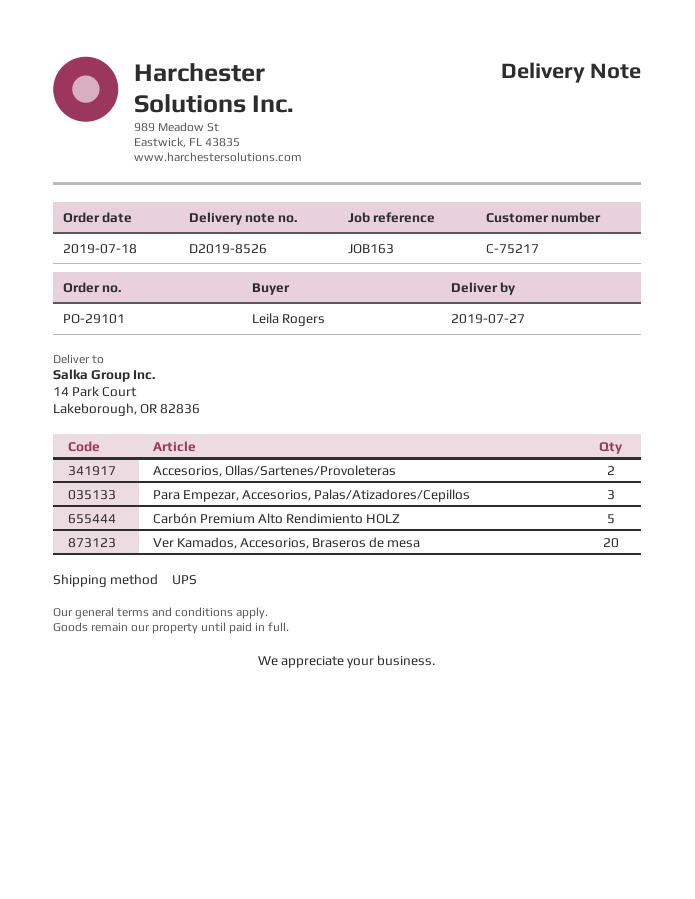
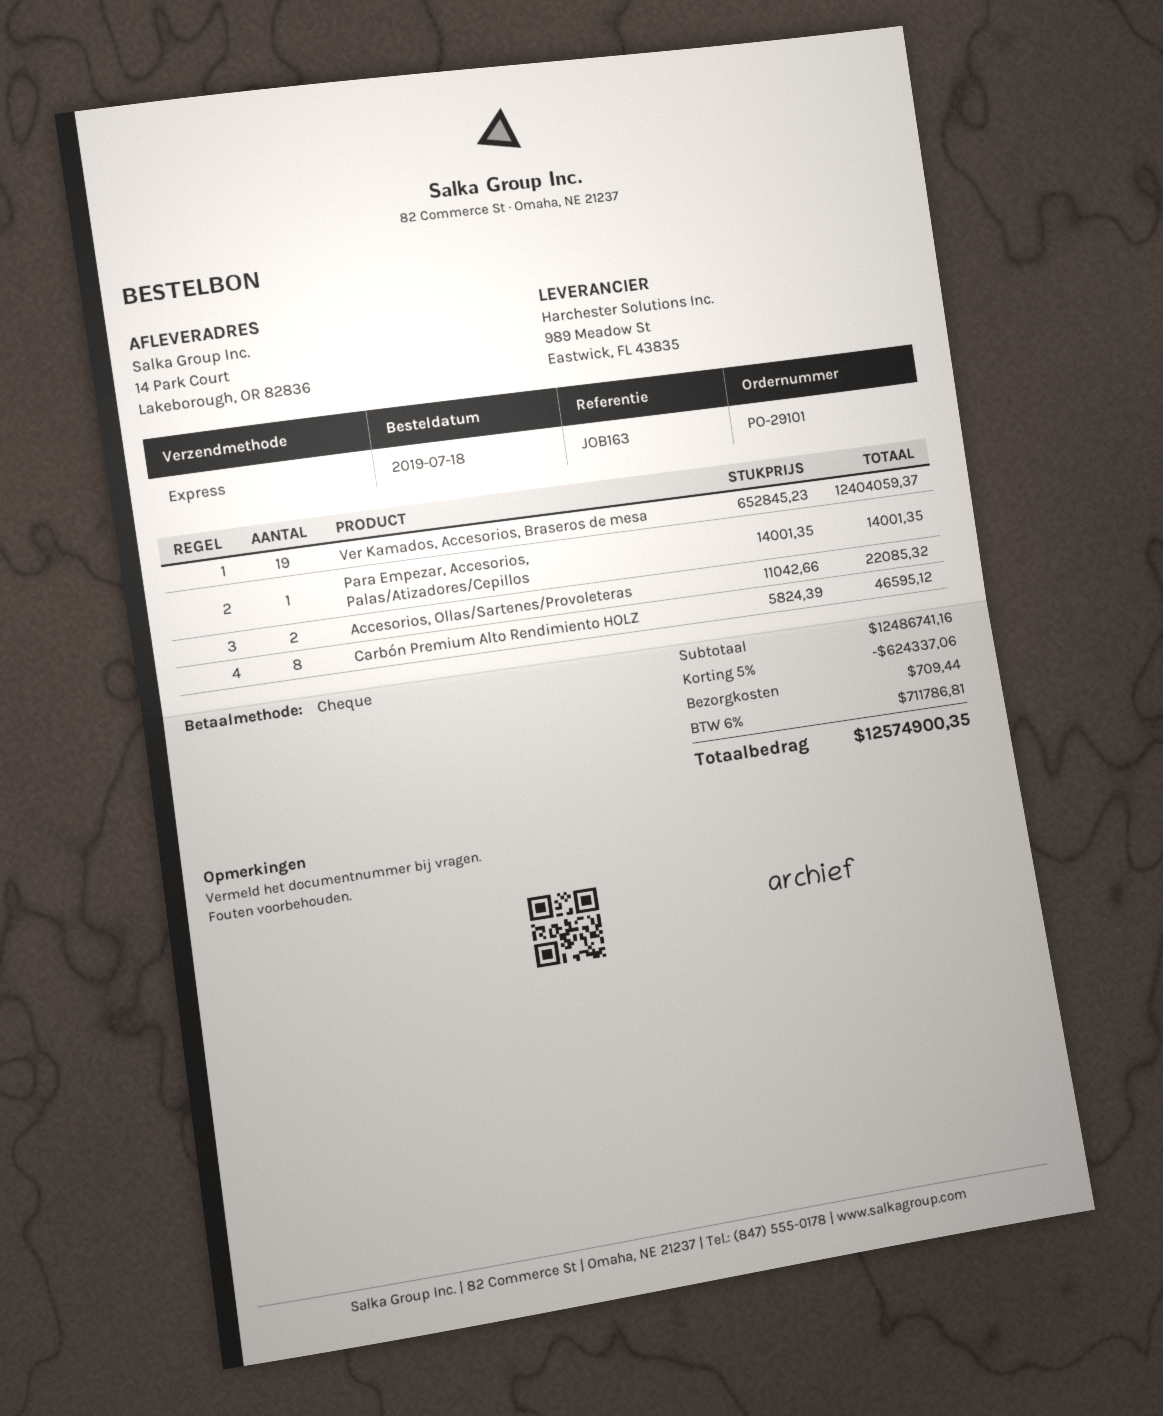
shipping method: UPS -> express
Para Empezar, Accesorios, Palas/Atizadores/Cepillos: 3 -> 1
Carbón Premium Alto Rendimiento HOLZ: 5 -> 8
Ver Kamados, Accesorios, Braseros de mesa: 20 -> 19

